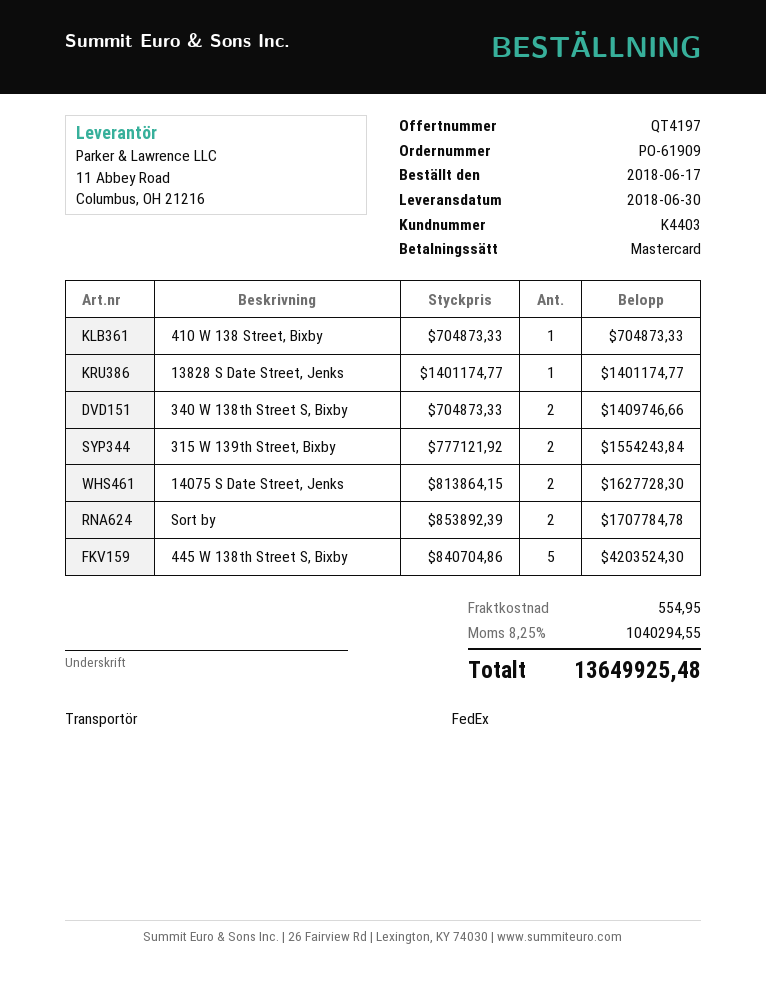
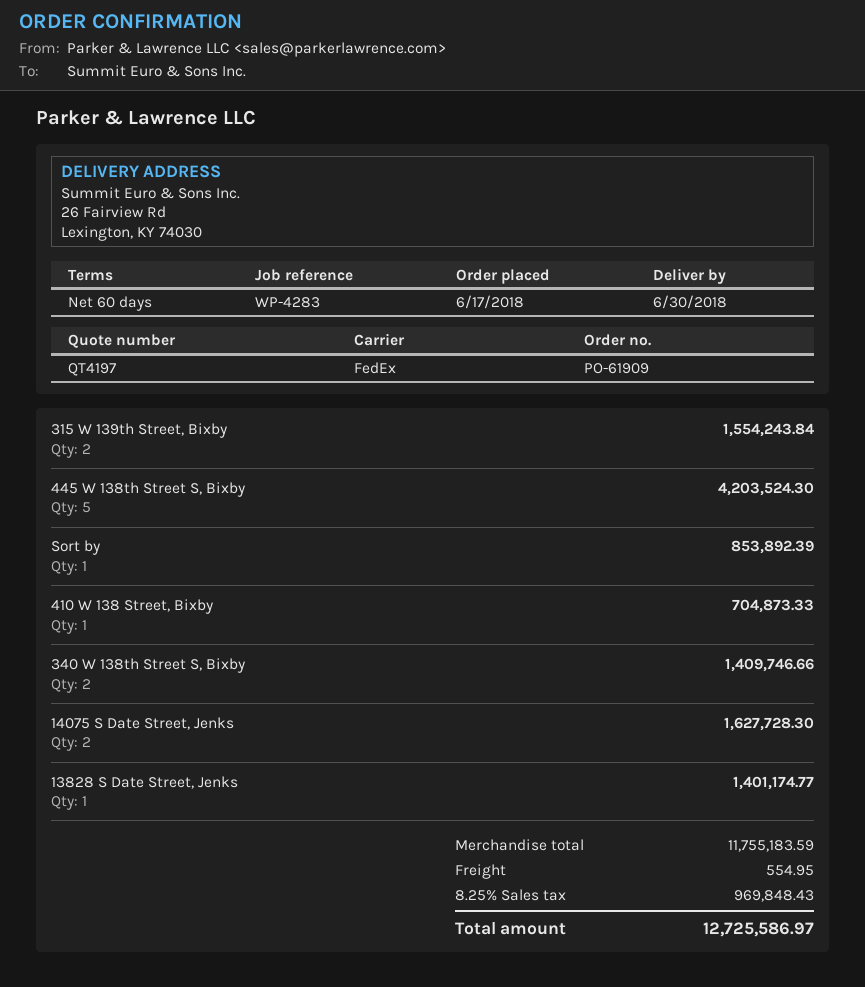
Sort by: 2 for 1707784.78 -> 1 for 853892.39
tax: 8.25% = 1040294.55 -> 8.25% = 969848.43
total: 13649925.48 -> 12725586.97

